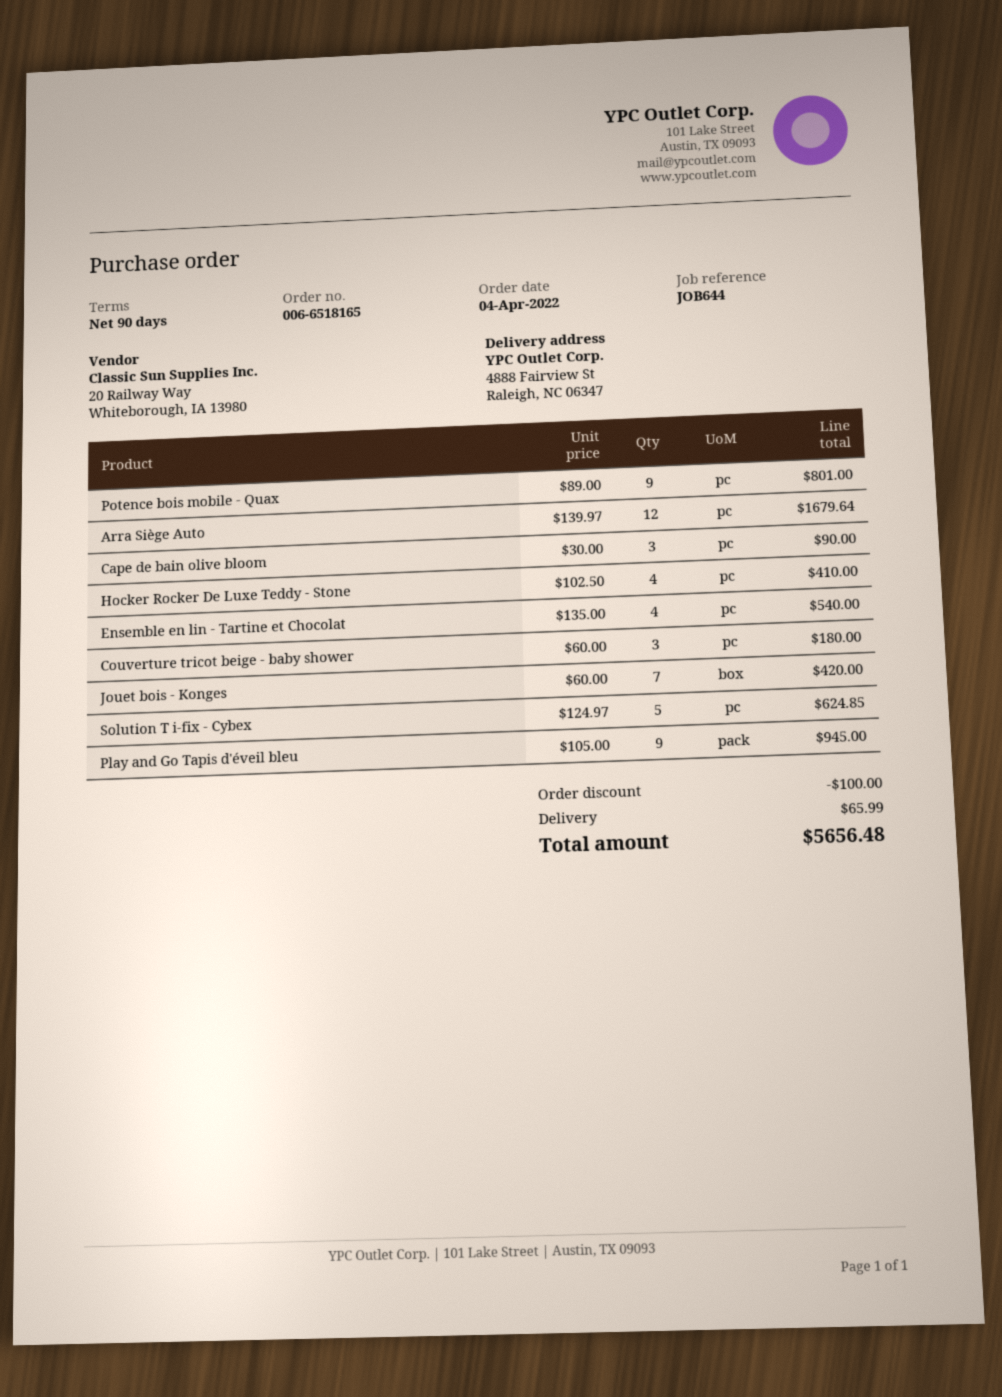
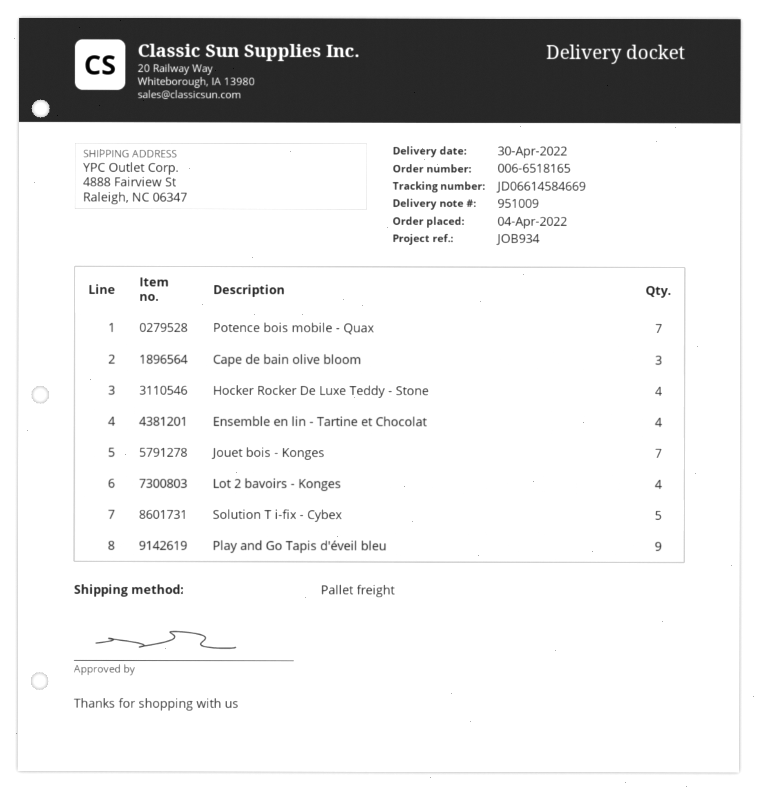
reference: JOB644 -> JOB934
Potence bois mobile - Quax: 9 -> 7
Arra Siège Auto: 12 -> none
Couverture tricot beige - baby shower: 3 -> none
Lot 2 bavoirs - Konges: none -> 4

